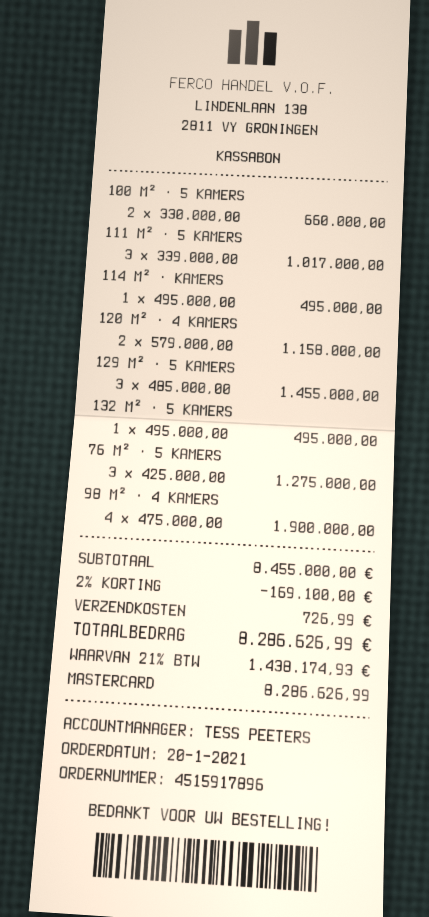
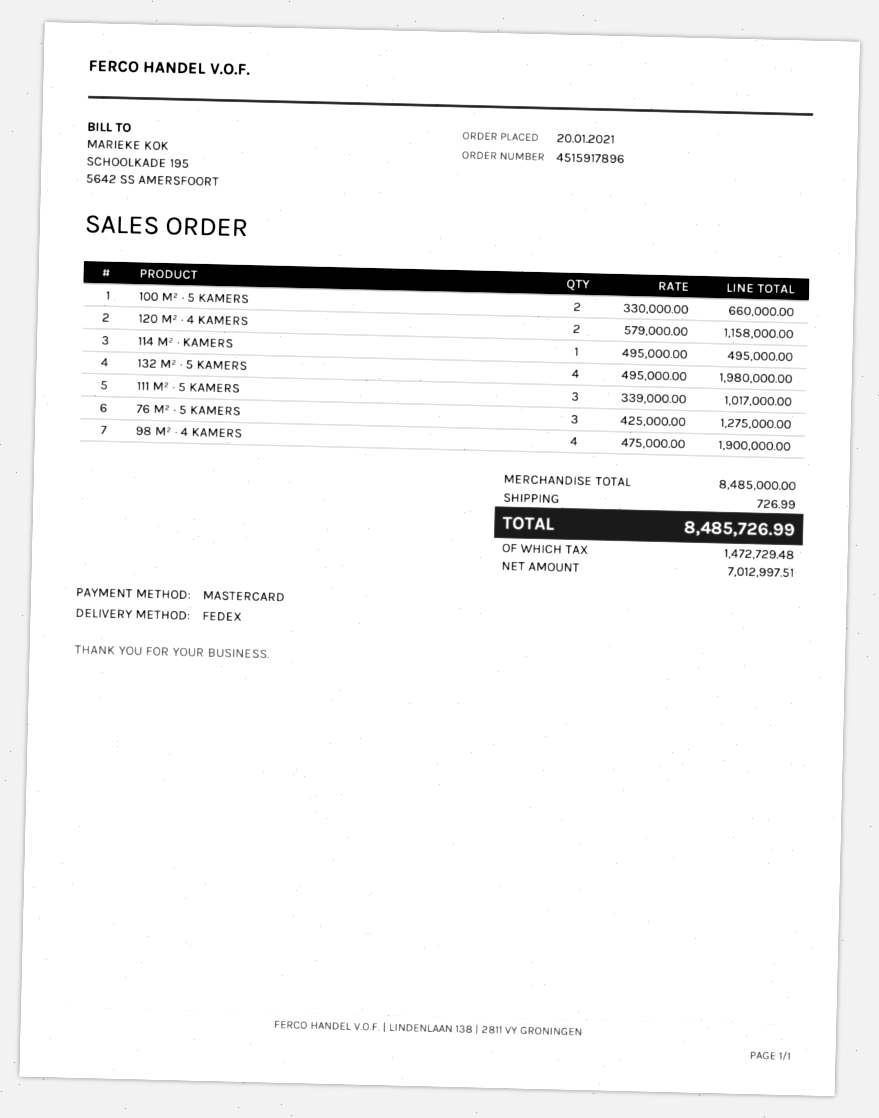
129 M² · 5 KAMERS: 3 x 485000.00 = 1455000.00 -> none
132 M² · 5 KAMERS: 1 x 495000.00 = 495000.00 -> 4 x 495000.00 = 1980000.00
subtotal: 8455000.00 -> 8485000.00
discount: 2% = 169100.00 -> none
tax: 1438174.93 -> 1472729.48
total: 8286626.99 -> 8485726.99

